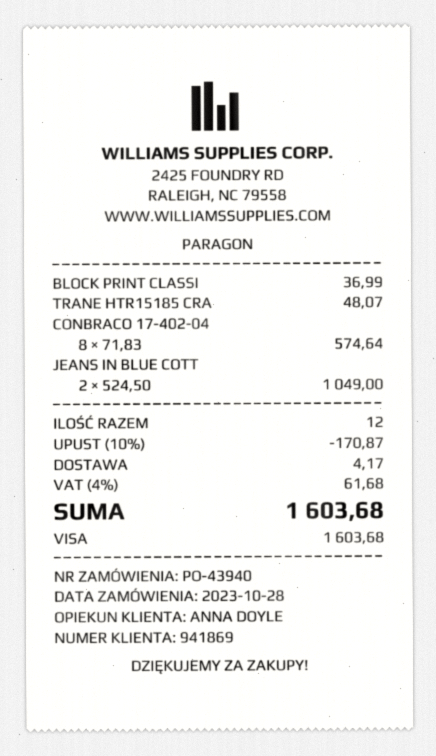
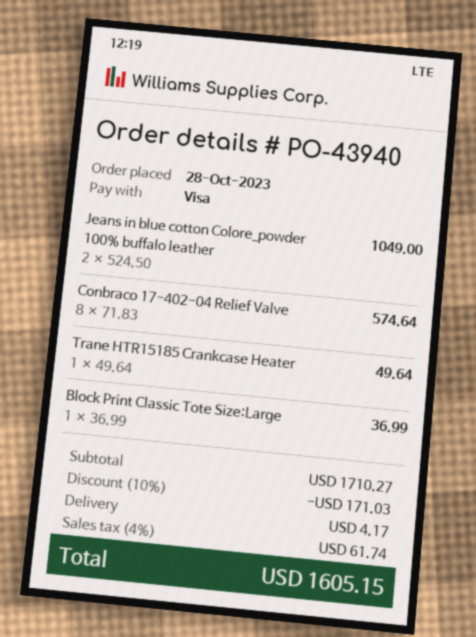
TRANE HTR15185 CRA: 1 x 48.07 = 48.07 -> 1 x 49.64 = 49.64
discount: 10% = 170.87 -> 10% = 171.03
tax: 4% = 61.68 -> 4% = 61.74
total: 1603.68 -> 1605.15

